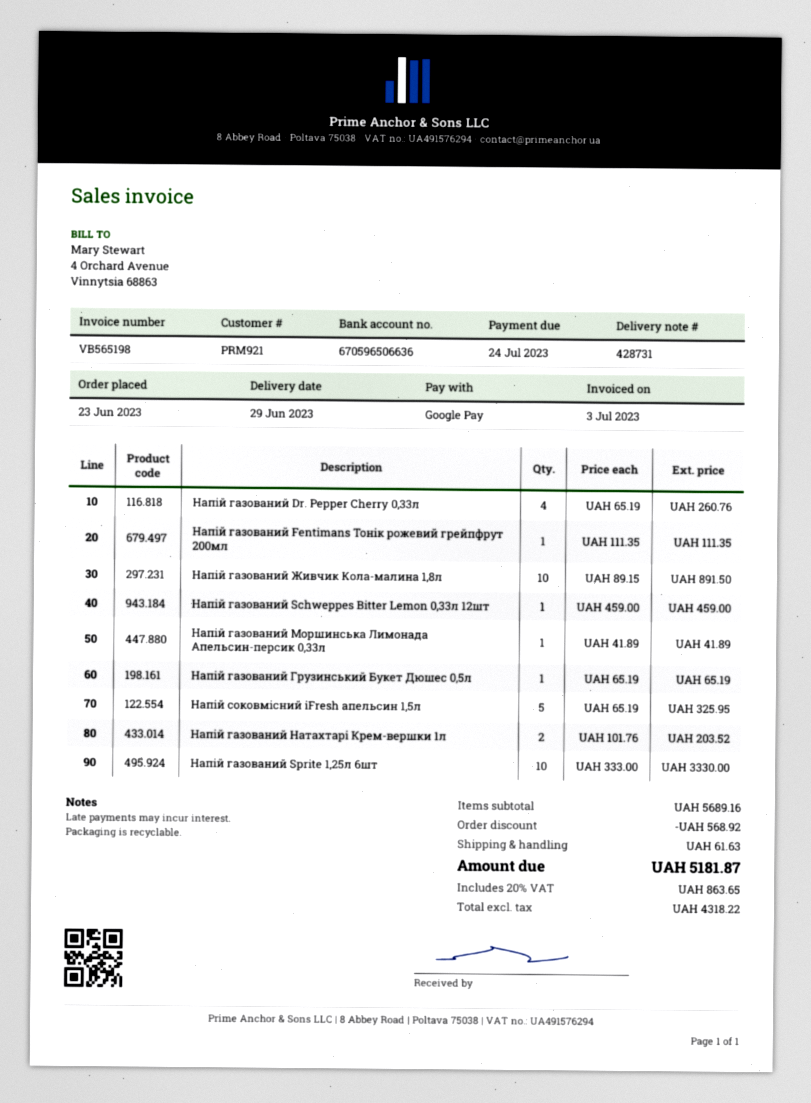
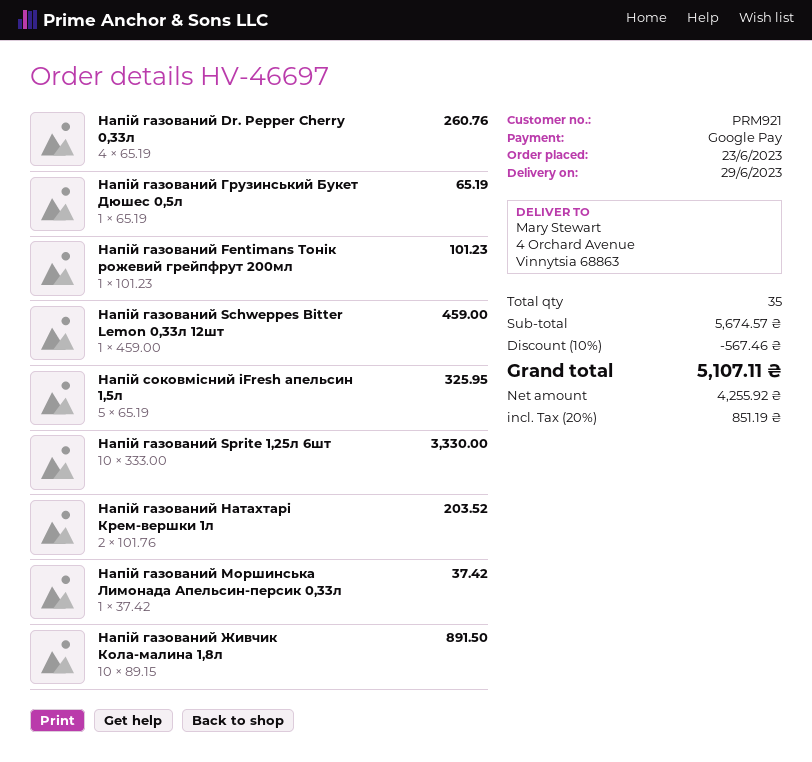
Напій газований Fentimans Тонік рожевий грейпфрут 200мл: 1 x 111.35 = 111.35 -> 1 x 101.23 = 101.23
Напій газований Моршинська Лимонада Апельсин-персик 0,33л: 1 x 41.89 = 41.89 -> 1 x 37.42 = 37.42
subtotal: 5689.16 -> 5674.57
discount: 568.92 -> 567.46
shipping: 61.63 -> none
net: 4318.22 -> 4255.92
tax: 20% = 863.65 -> 20% = 851.19
total: 5181.87 -> 5107.11

